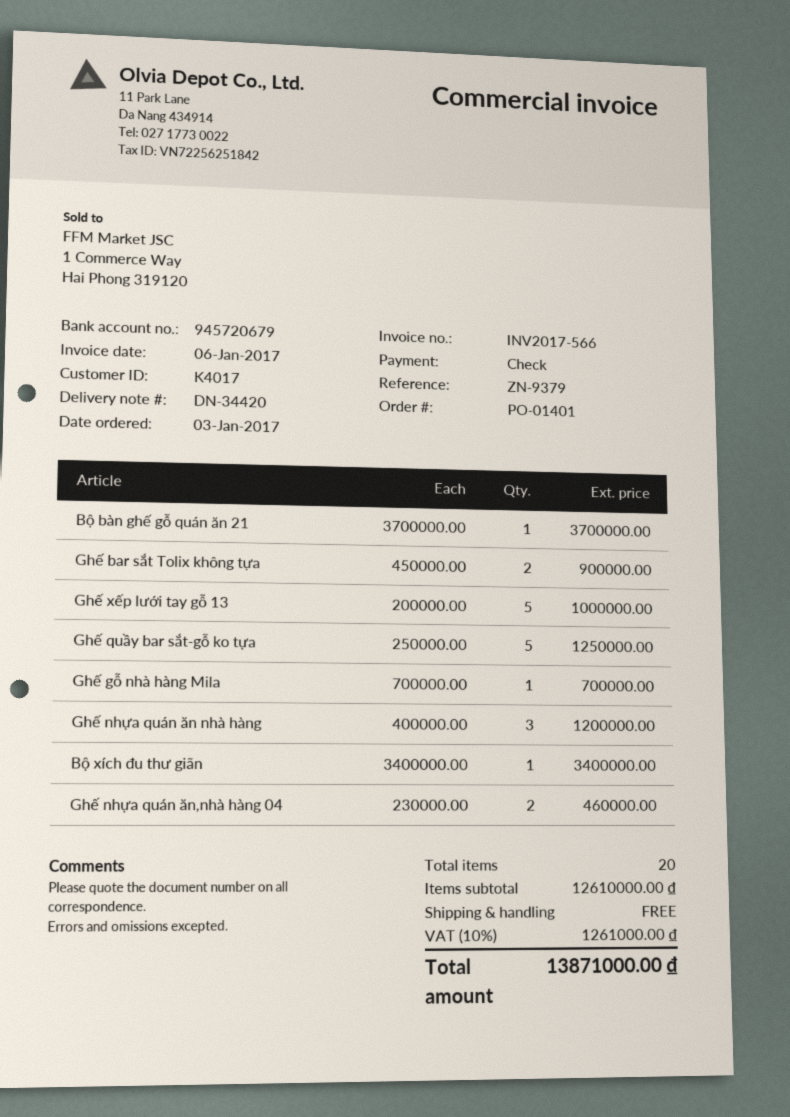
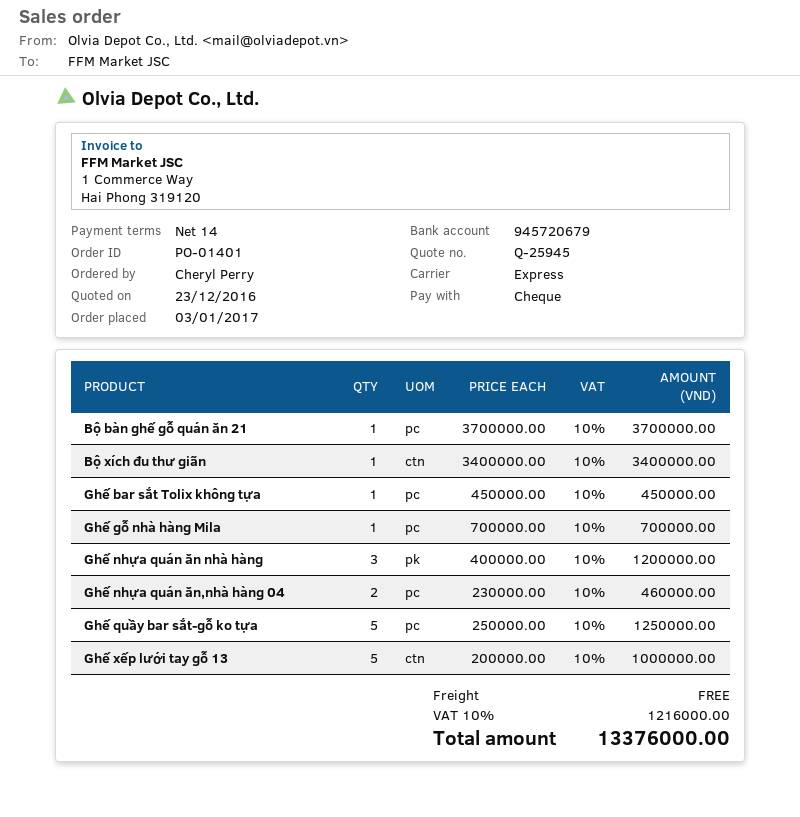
Ghế bar sắt Tolix không tựa: 2 x 450000.00 = 900000.00 -> 1 x 450000.00 = 450000.00
tax: 10% = 1261000.00 -> 10% = 1216000.00
total: 13871000.00 -> 13376000.00

